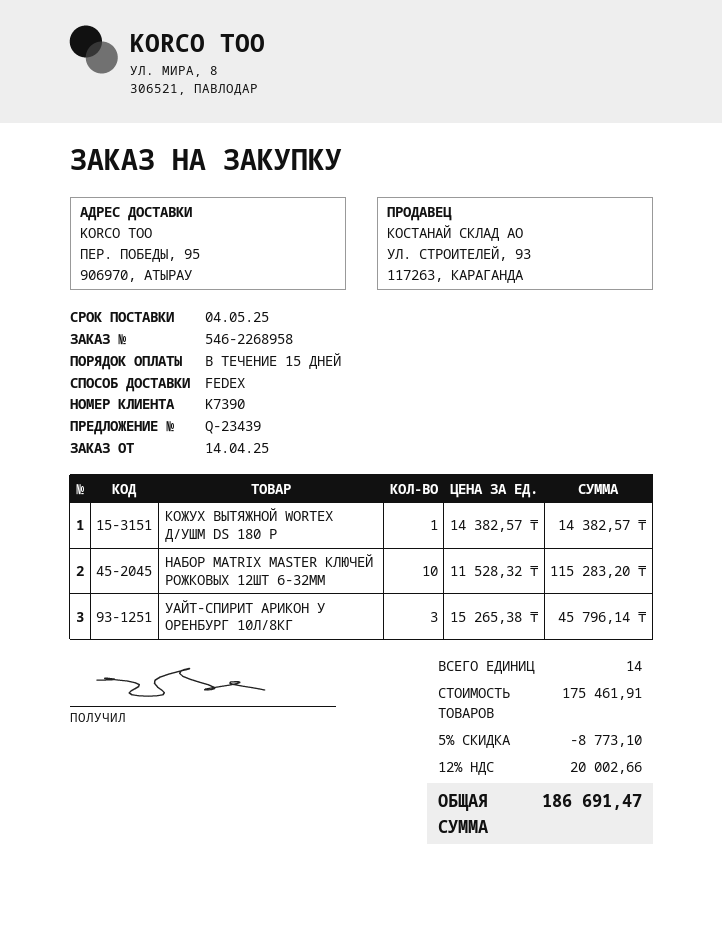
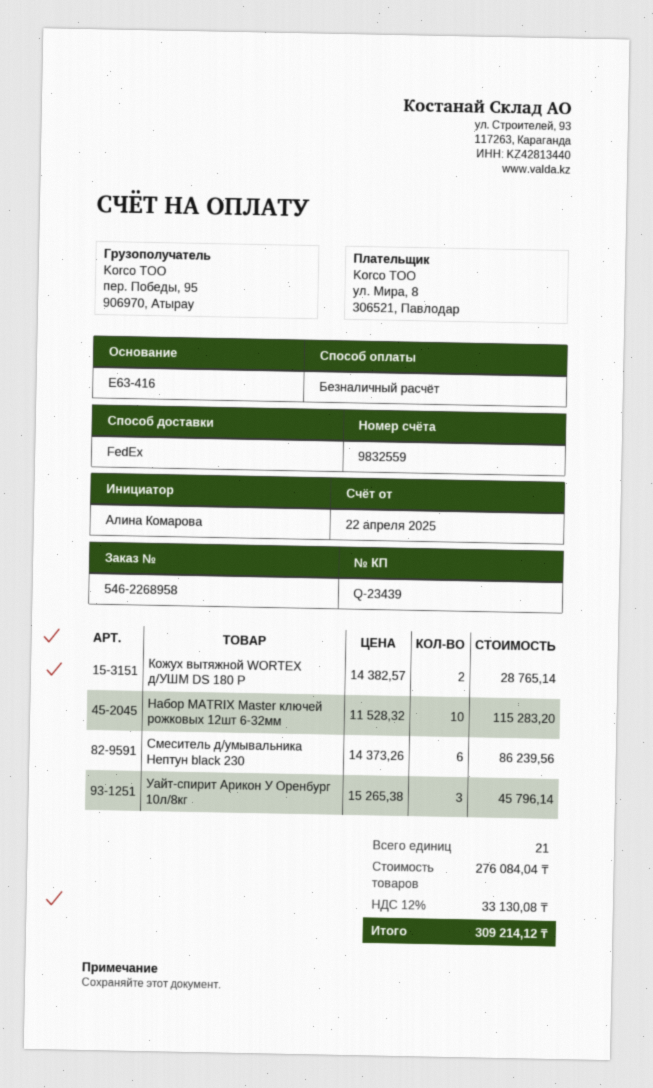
КОЖУХ ВЫТЯЖНОЙ WORTEX Д/УШМ DS 180 P: 1 x 14382.57 = 14382.57 -> 2 x 14382.57 = 28765.14
Смеситель д/умывальника Нептун black 230: none -> 6 x 14373.26 = 86239.56
total quantity: 14 -> 21
subtotal: 175461.91 -> 276084.04
discount: 5% = 8773.10 -> none
tax: 12% = 20002.66 -> 12% = 33130.08
total: 186691.47 -> 309214.12

